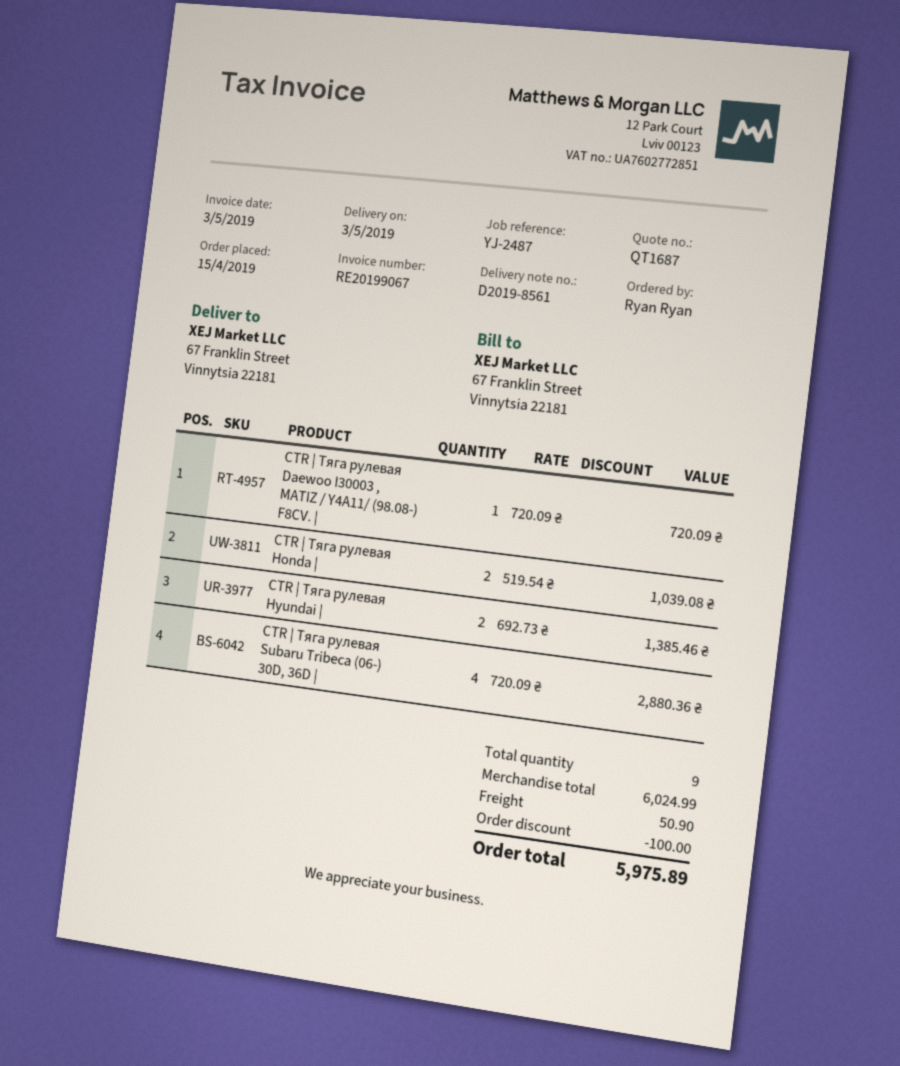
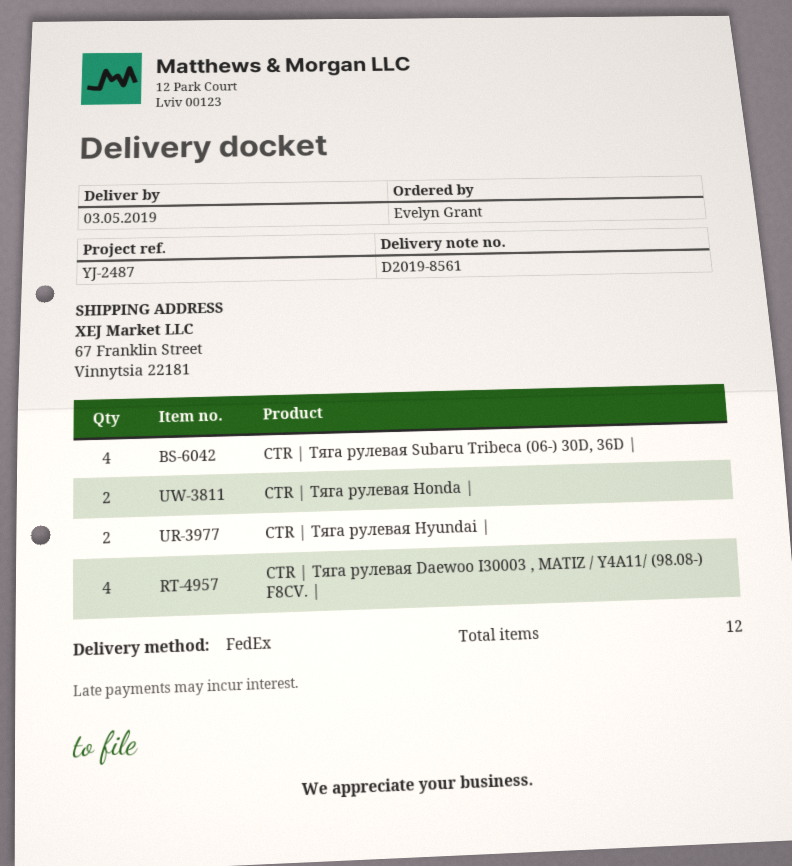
ordered by: Ryan Ryan -> Evelyn Grant
CTR | Тяга рулевая Daewoo I30003 , MATIZ / Y4A11/ (98.08-) F8CV. |: 1 -> 4
total quantity: 9 -> 12

